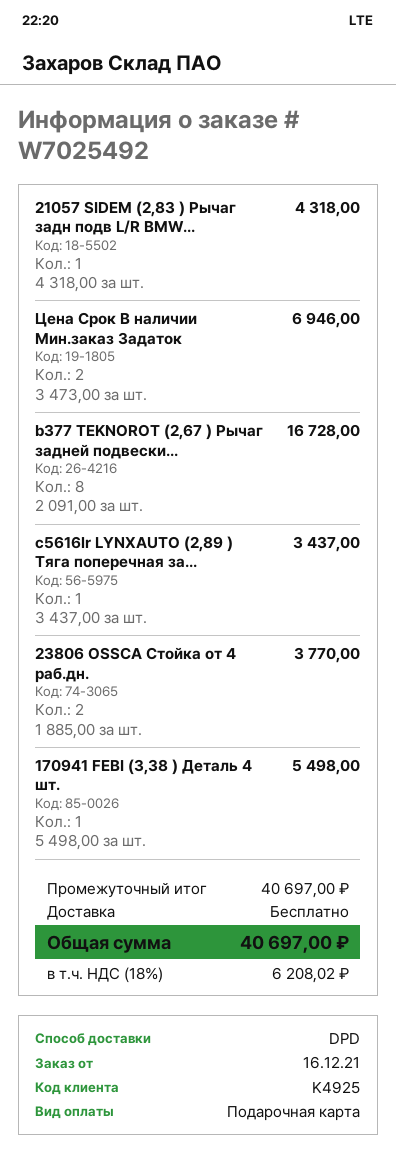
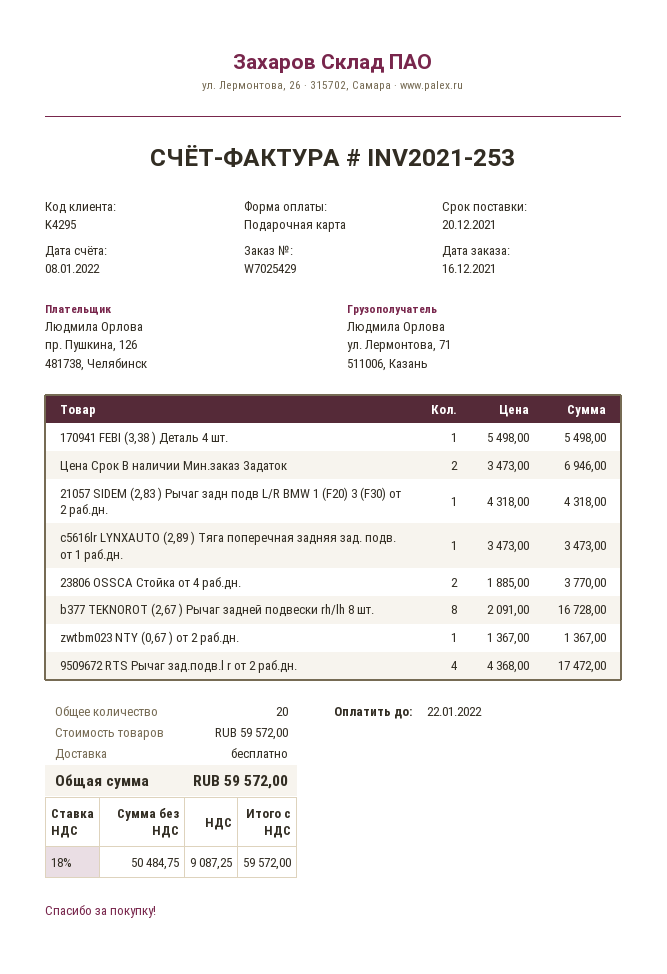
order number: W7025492 -> W7025429
customer number: K4925 -> K4295
c5616lr LYNXAUTO (2,89 ) Тяга поперечная за...: 1 x 3437.00 = 3437.00 -> 1 x 3473.00 = 3473.00
zwtbm023 NTY (0,67 ) от 2 раб.дн.: none -> 1 x 1367.00 = 1367.00
9509672 RTS Рычаг зад.подв.l r от 2 раб.дн.: none -> 4 x 4368.00 = 17472.00
subtotal: 40697.00 -> 59572.00
tax: 18% = 6208.02 -> 18% = 9087.25
total: 40697.00 -> 59572.00

